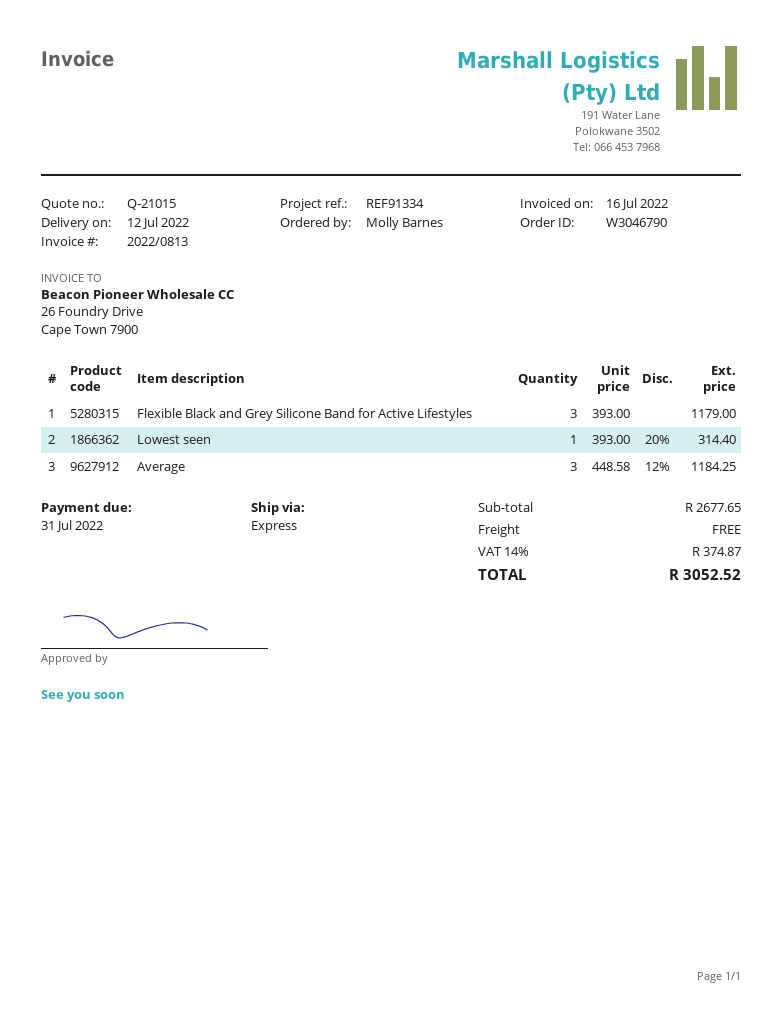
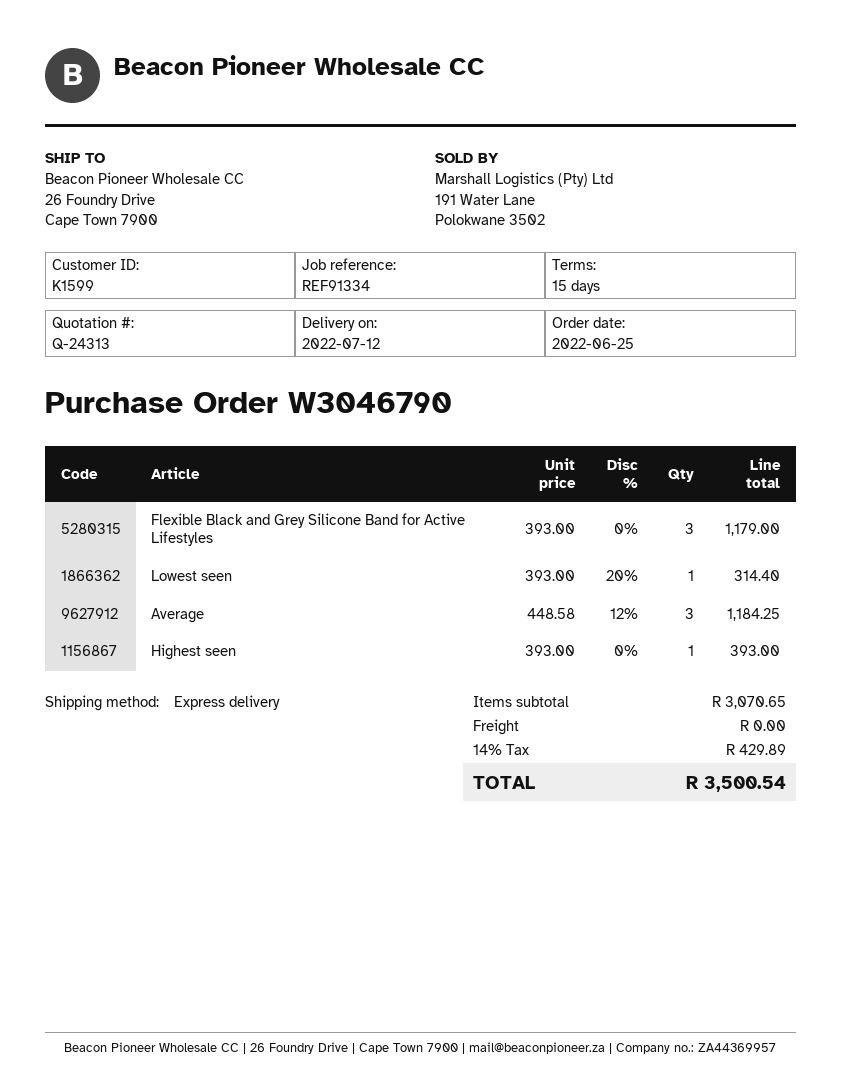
quote number: Q-21015 -> Q-24313
Highest seen: none -> 1 x 393.00 = 393.00
subtotal: 2677.65 -> 3070.65
tax: 14% = 374.87 -> 14% = 429.89
total: 3052.52 -> 3500.54

